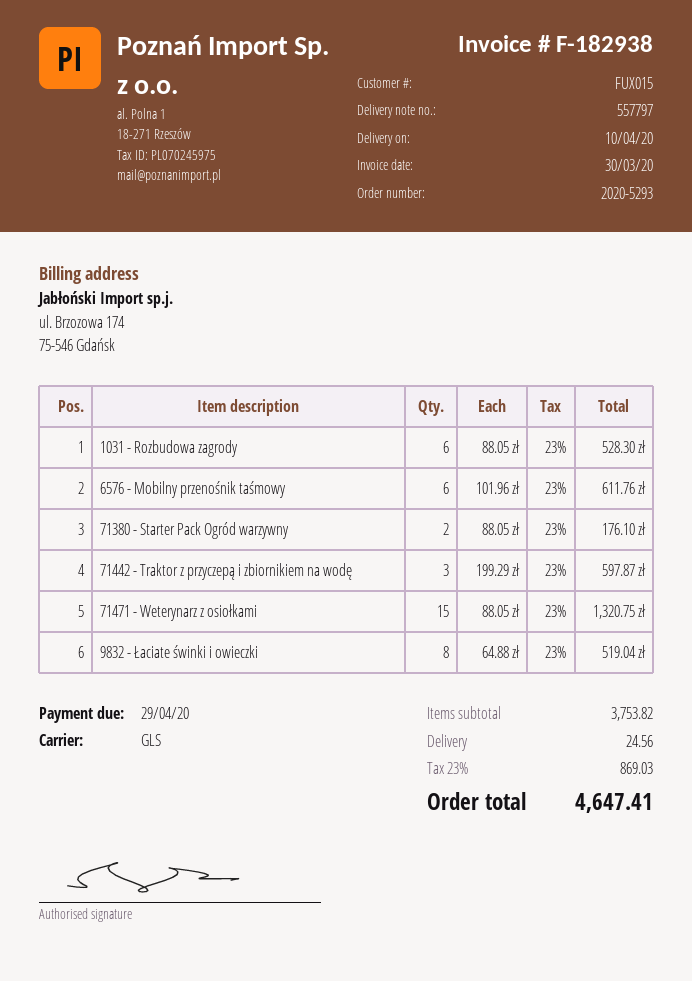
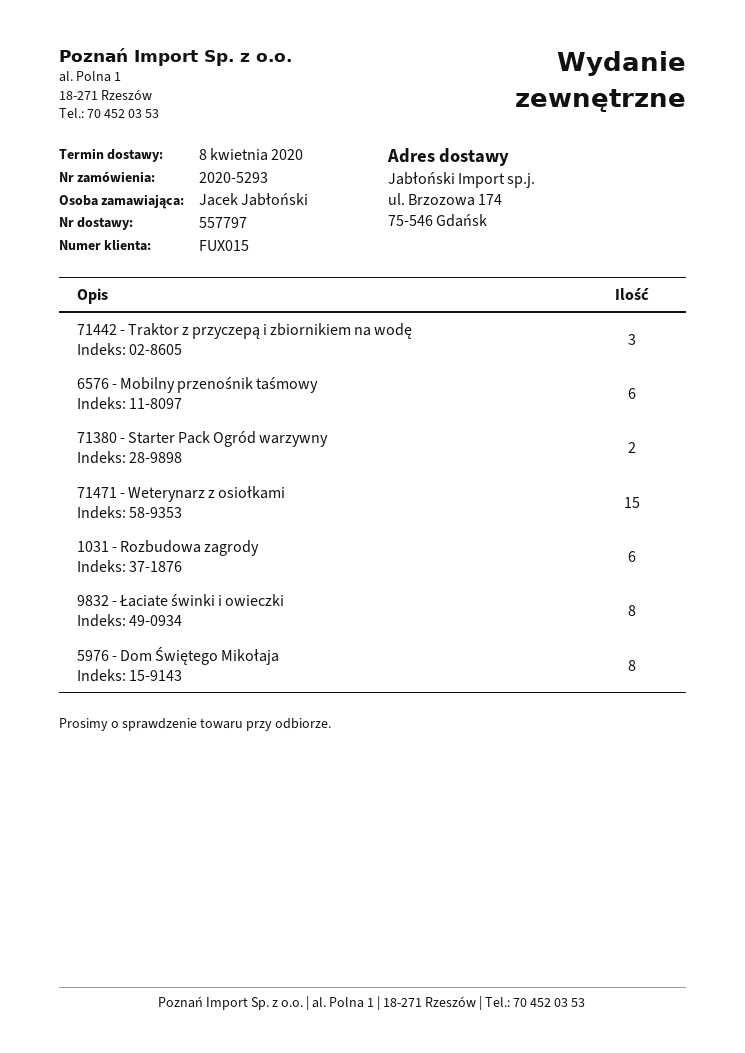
delivery date: 2020-04-10 -> 2020-04-08
5976 - Dom Świętego Mikołaja: none -> 8

